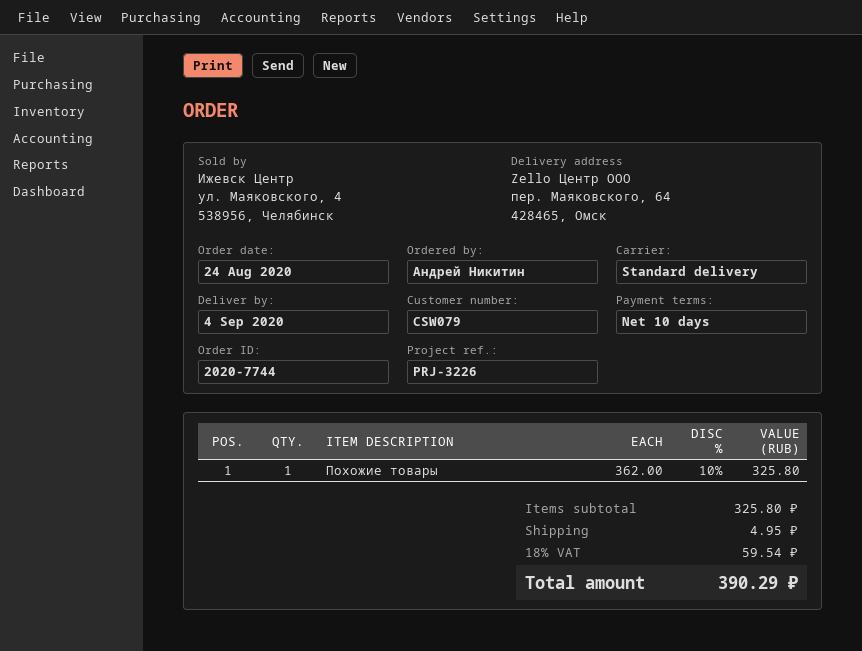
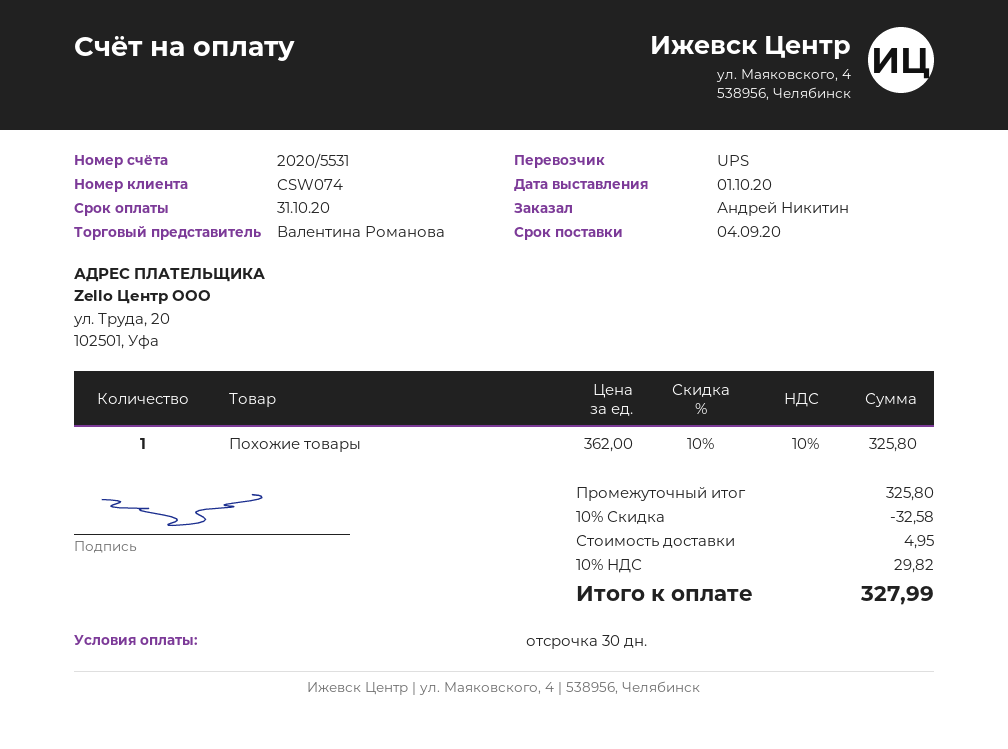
payment terms: 10 days -> 30 days
customer number: CSW079 -> CSW074
shipping method: standard -> UPS
discount: none -> 10% = 32.58
tax: 18% = 59.54 -> 10% = 29.82
total: 390.29 -> 327.99

